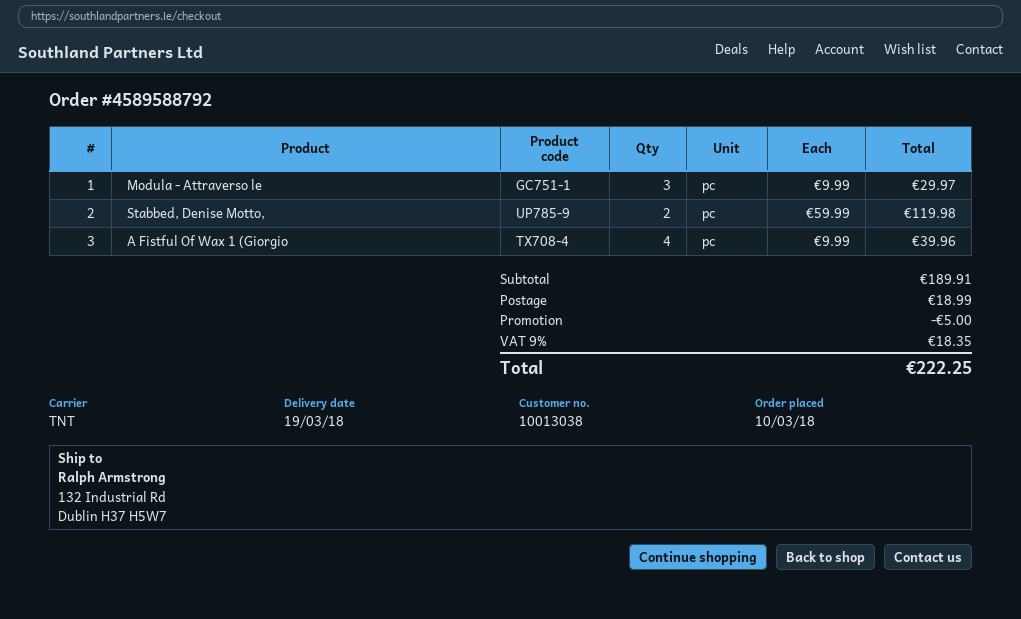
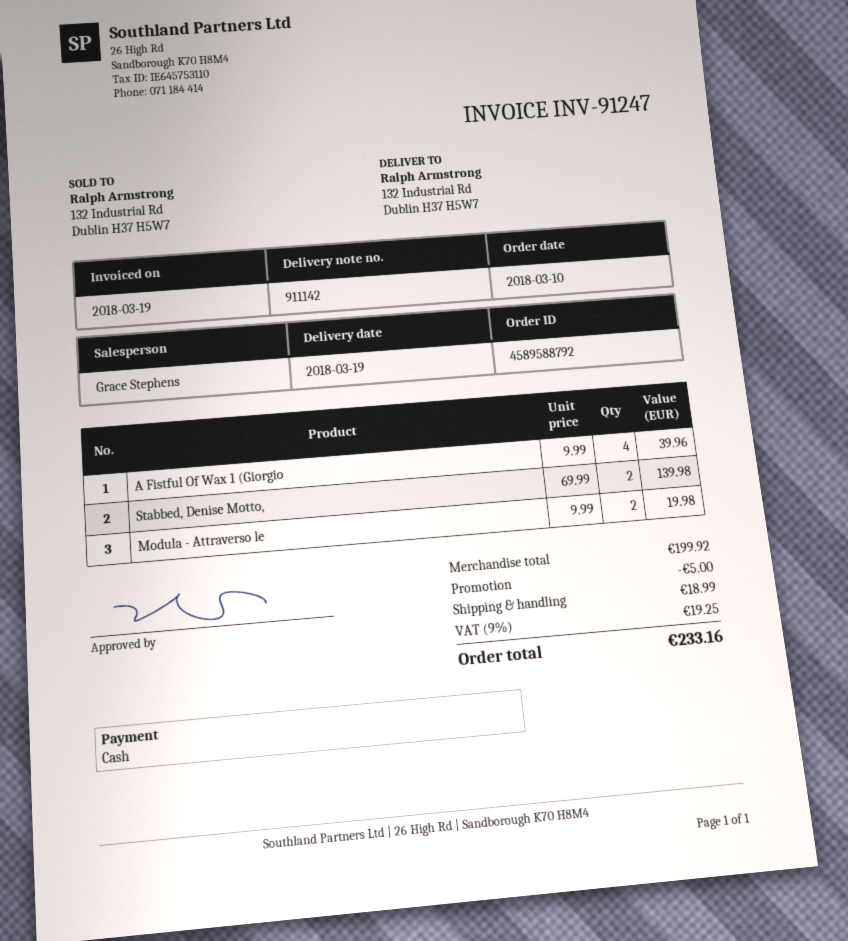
Modula - Attraverso le: 3 x 9.99 = 29.97 -> 2 x 9.99 = 19.98
Stabbed, Denise Motto,: 2 x 59.99 = 119.98 -> 2 x 69.99 = 139.98
subtotal: 189.91 -> 199.92
tax: 9% = 18.35 -> 9% = 19.25
total: 222.25 -> 233.16

